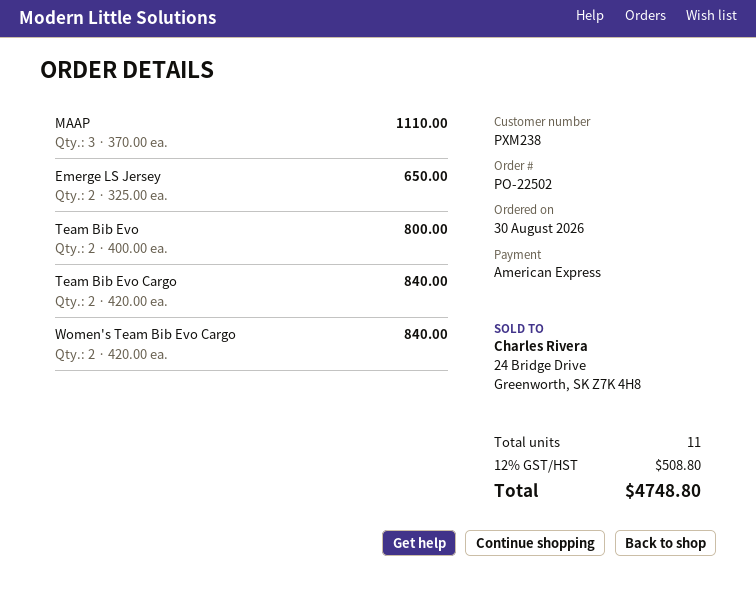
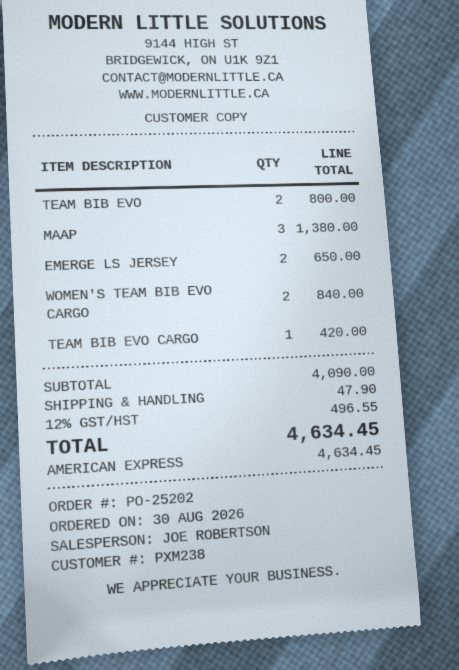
order number: PO-22502 -> PO-25202
MAAP: 3 for 1110.00 -> 3 for 1380.00
Team Bib Evo Cargo: 2 for 840.00 -> 1 for 420.00
shipping: none -> 47.90
tax: 12% = 508.80 -> 12% = 496.55
total: 4748.80 -> 4634.45

